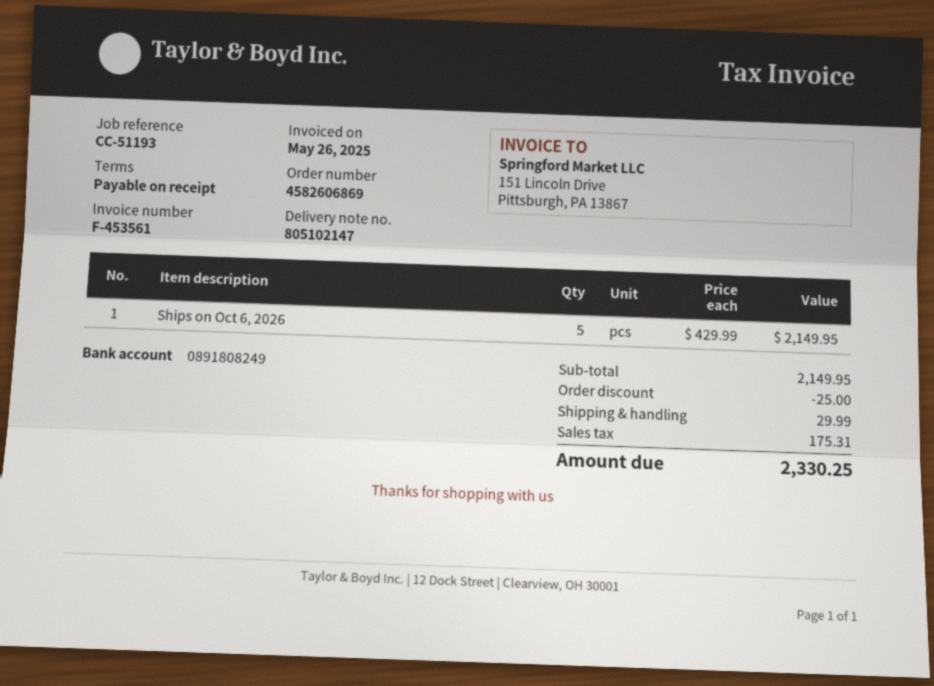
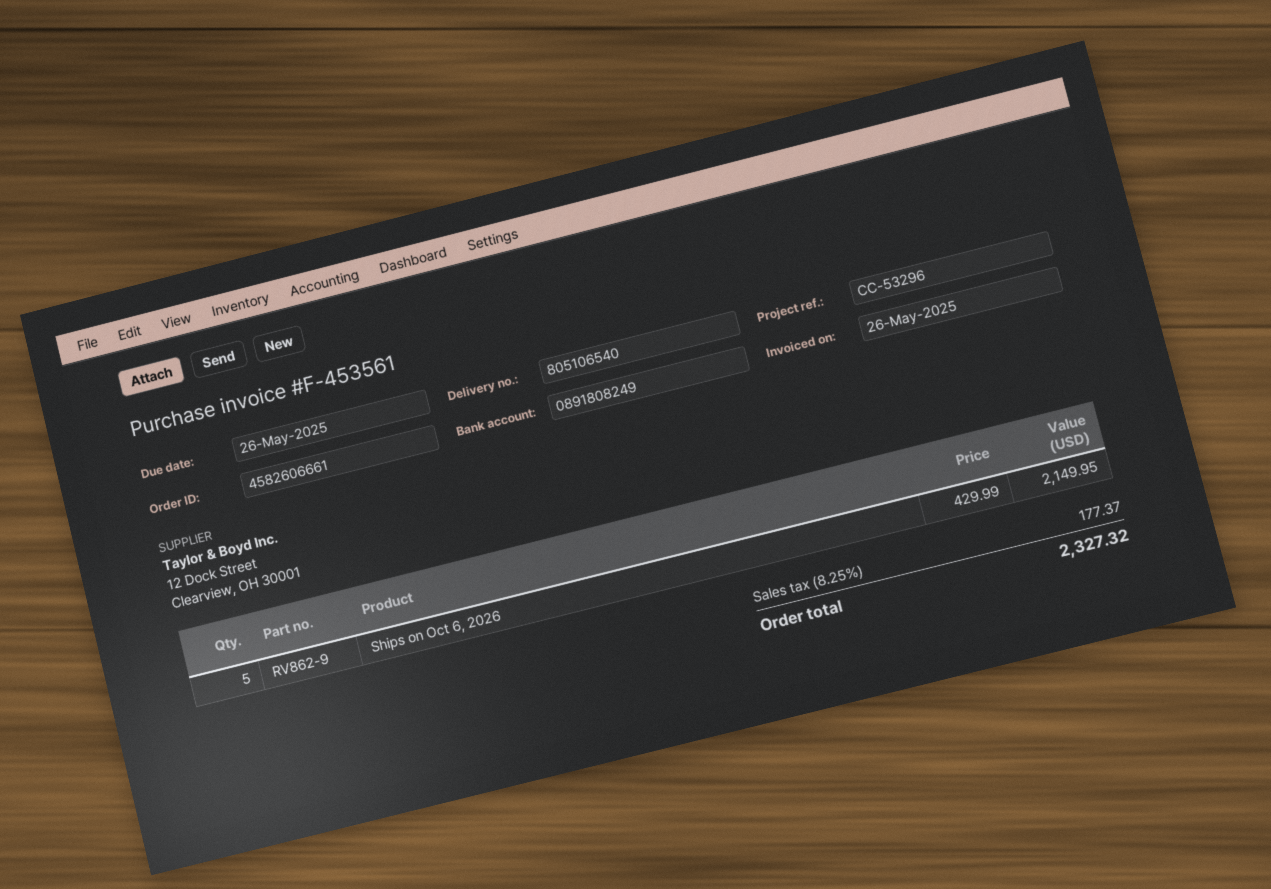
order number: 4582606869 -> 4582606661
delivery note number: 805102147 -> 805106540
reference: CC-51193 -> CC-53296
discount: 25.00 -> none
shipping: 29.99 -> none
tax: 175.31 -> 177.37
total: 2330.25 -> 2327.32

